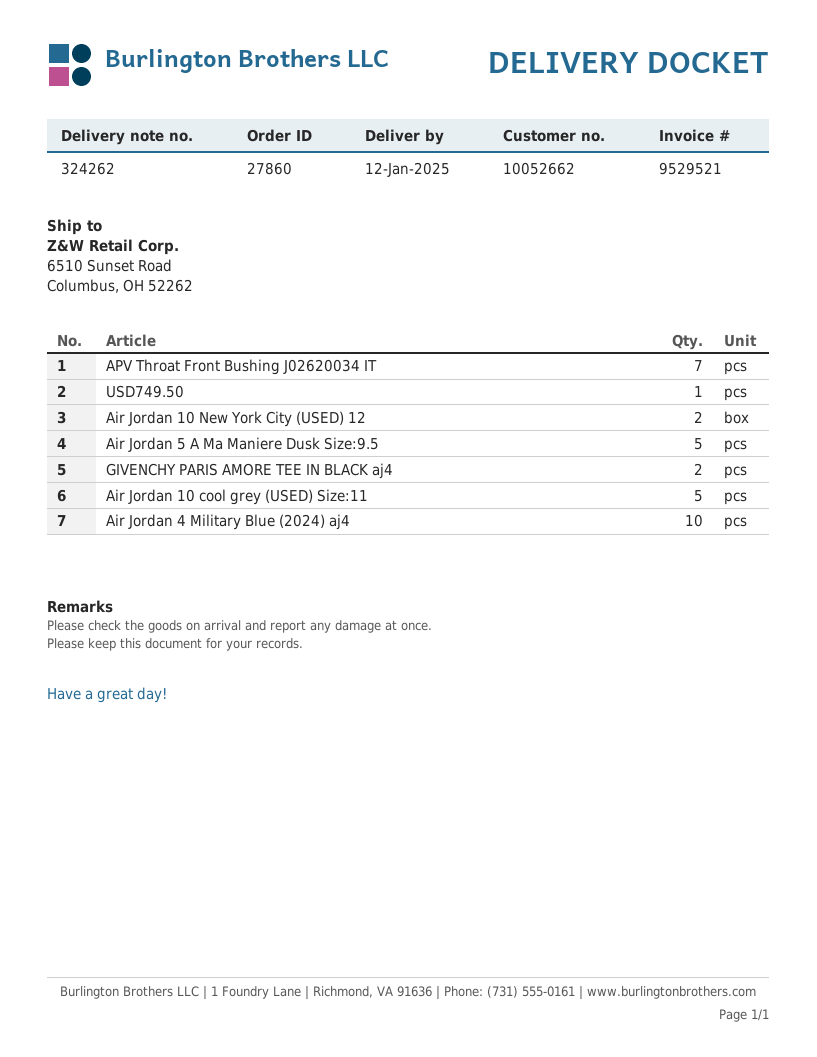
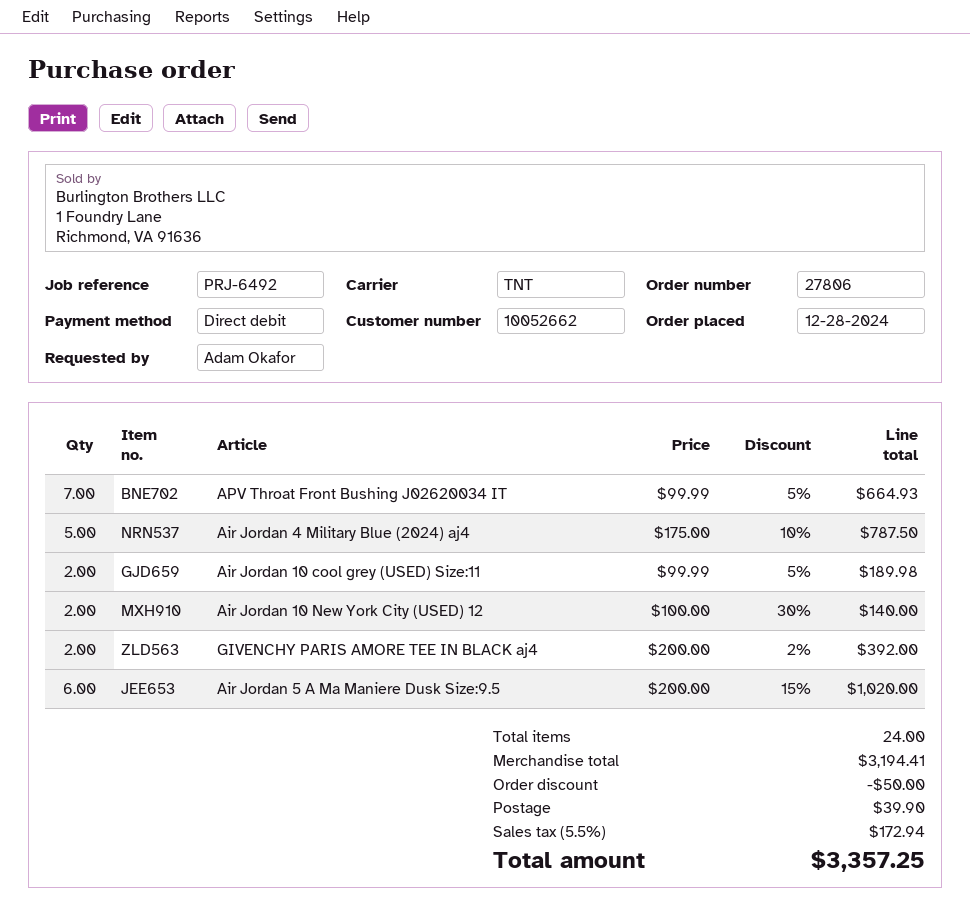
order number: 27860 -> 27806
USD749.50: 1 -> none
Air Jordan 5 A Ma Maniere Dusk Size:9.5: 5 -> 6
Air Jordan 10 cool grey (USED) Size:11: 5 -> 2
Air Jordan 4 Military Blue (2024) aj4: 10 -> 5

